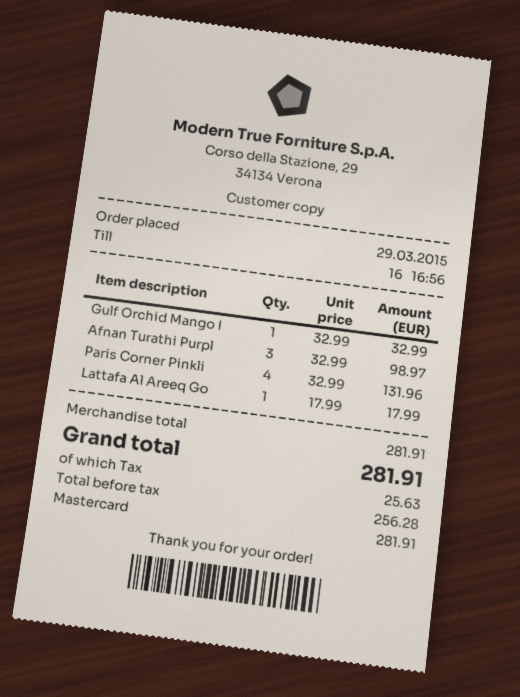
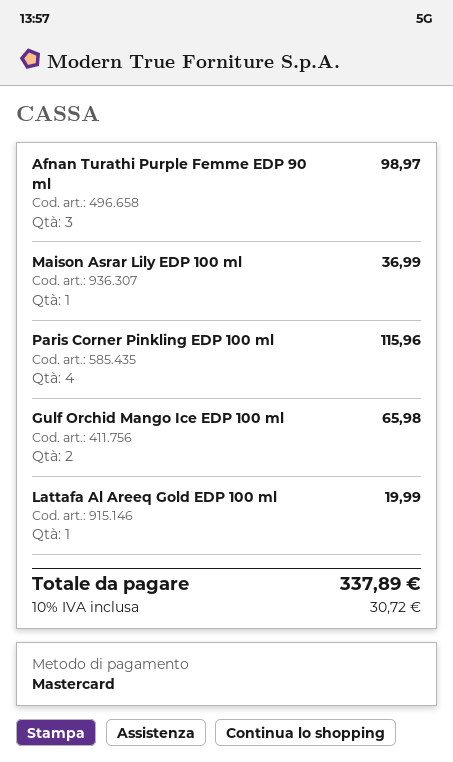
Gulf Orchid Mango I: 1 for 32.99 -> 2 for 65.98
Paris Corner Pinkli: 4 for 131.96 -> 4 for 115.96
Lattafa Al Areeq Go: 1 for 17.99 -> 1 for 19.99
Maison Asrar Lily EDP 100 ml: none -> 1 for 36.99
tax: 25.63 -> 30.72
total: 281.91 -> 337.89

